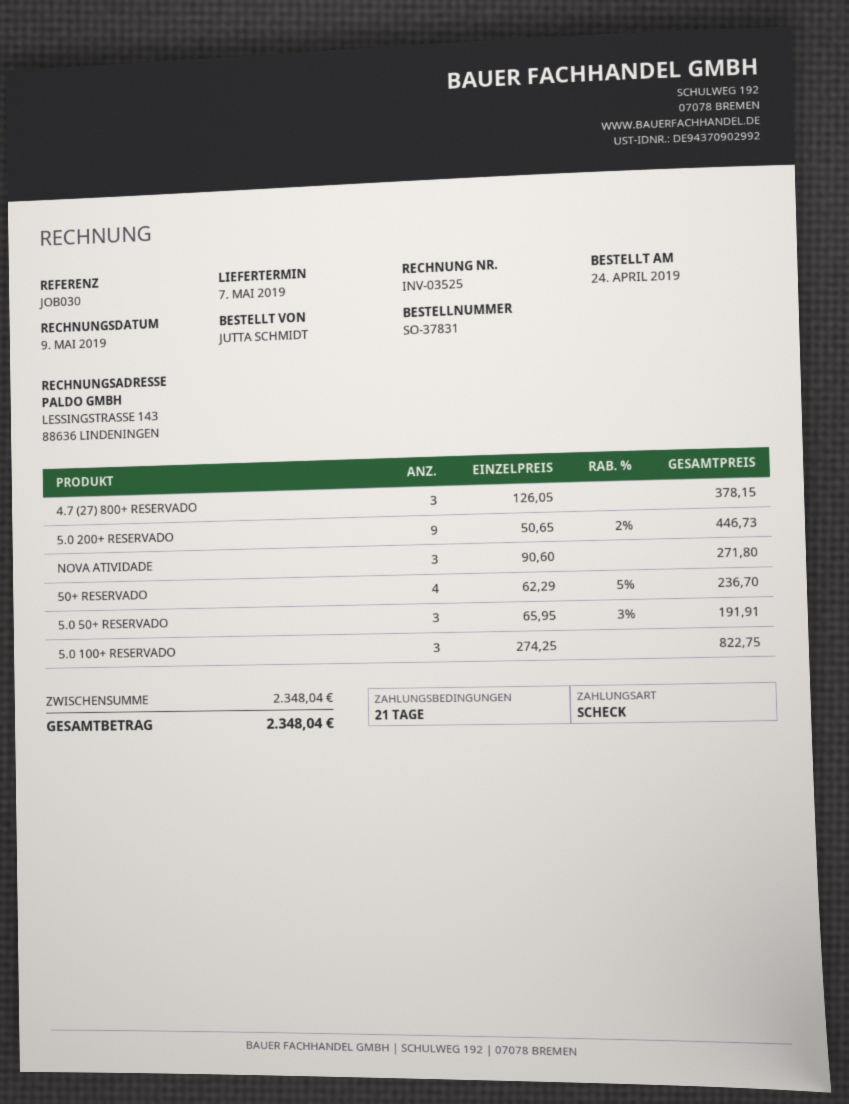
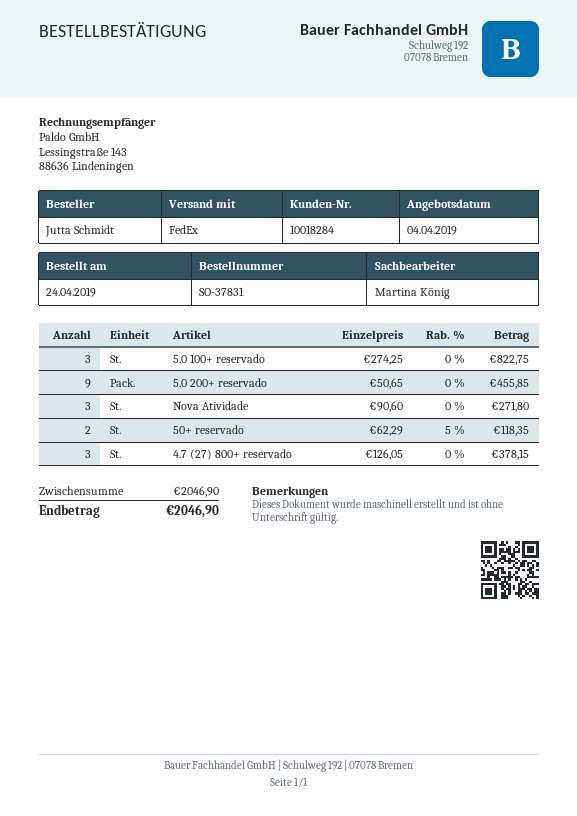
5.0 200+ RESERVADO: 9 x 50.65 - 2% = 446.73 -> 9 x 50.65 = 455.85
50+ RESERVADO: 4 x 62.29 - 5% = 236.70 -> 2 x 62.29 - 5% = 118.35
5.0 50+ RESERVADO: 3 x 65.95 - 3% = 191.91 -> none
subtotal: 2348.04 -> 2046.90
total: 2348.04 -> 2046.90

